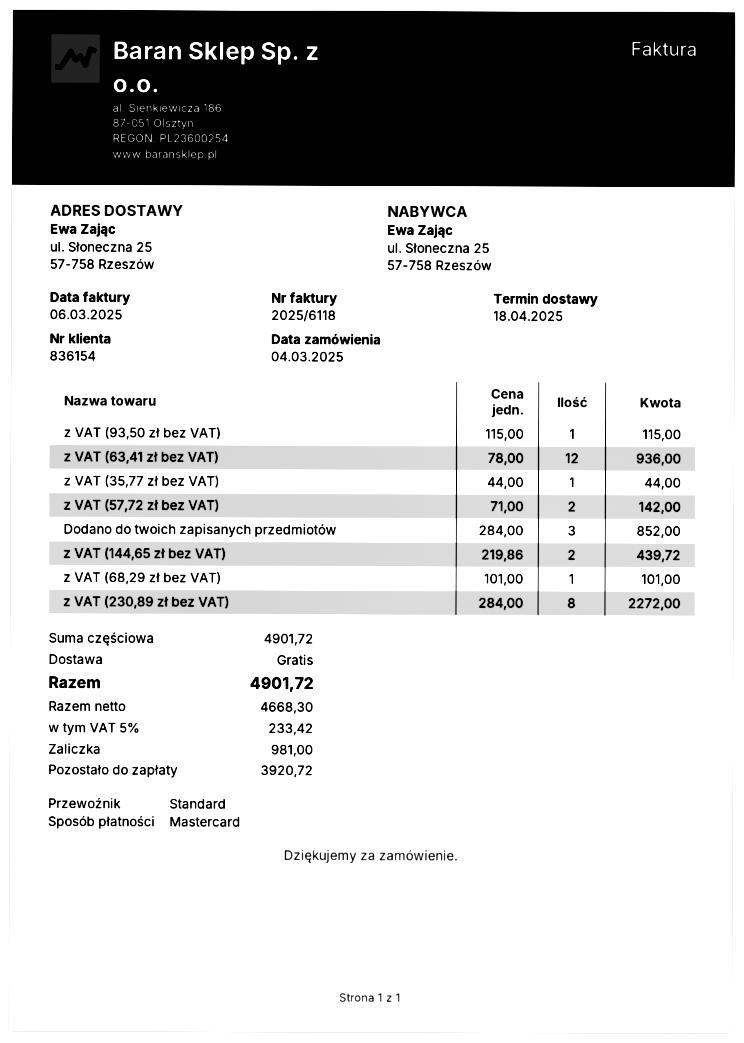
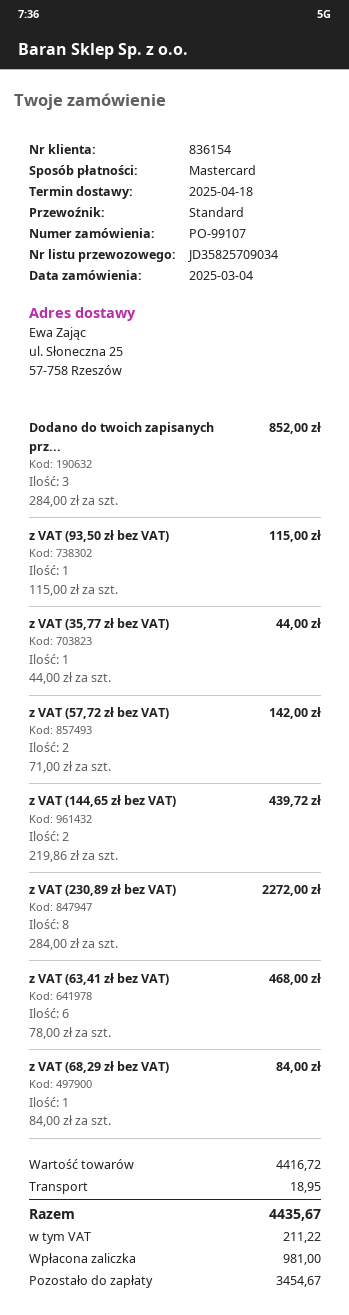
z VAT (63,41 zł bez VAT): 12 x 78.00 = 936.00 -> 6 x 78.00 = 468.00
z VAT (68,29 zł bez VAT): 1 x 101.00 = 101.00 -> 1 x 84.00 = 84.00
subtotal: 4901.72 -> 4416.72
shipping: 0.00 -> 18.95
tax: 233.42 -> 211.22
total: 4901.72 -> 4435.67
balance: 3920.72 -> 3454.67

